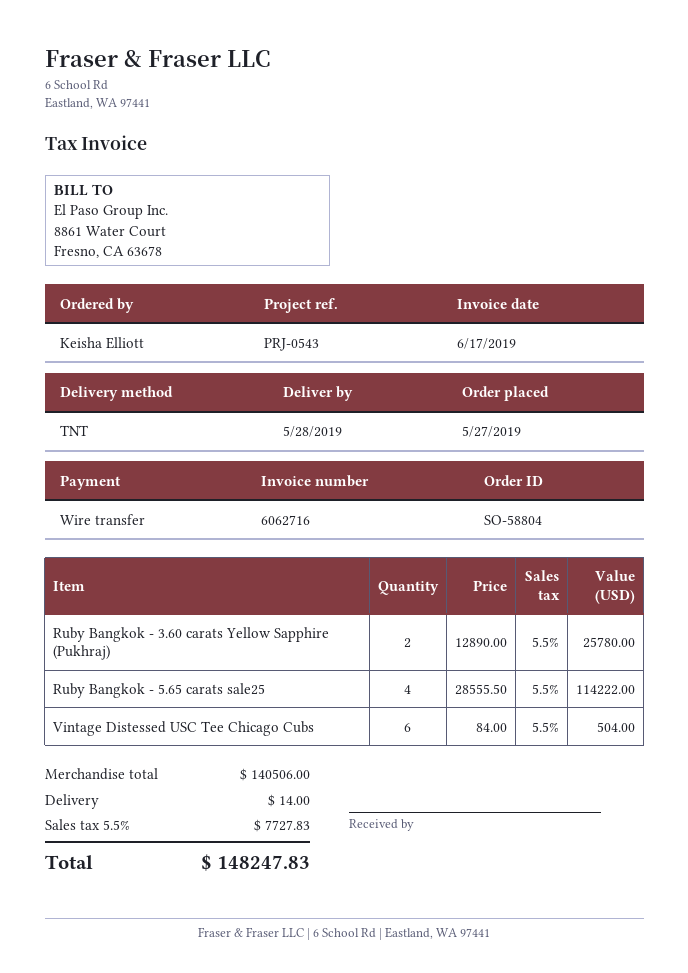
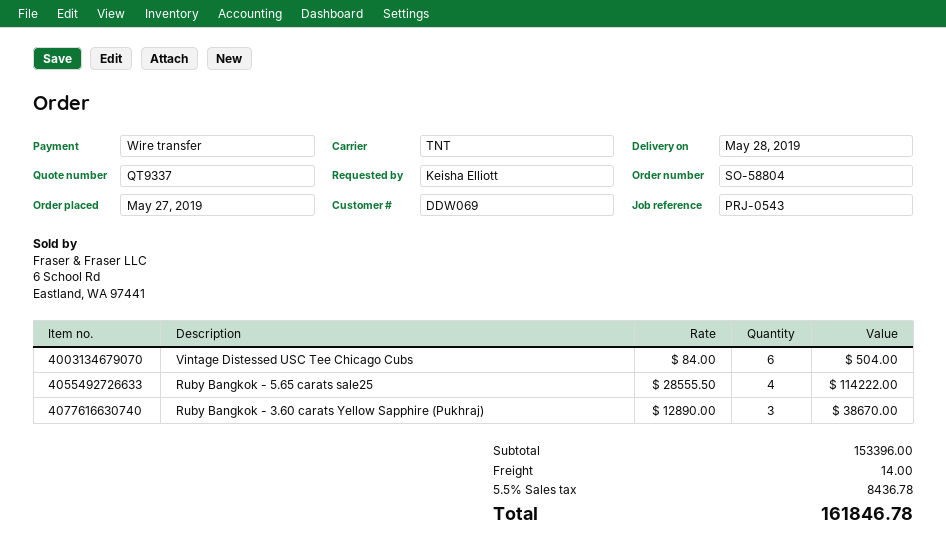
Ruby Bangkok - 3.60 carats Yellow Sapphire (Pukhraj): 2 x 12890.00 = 25780.00 -> 3 x 12890.00 = 38670.00
subtotal: 140506.00 -> 153396.00
tax: 5.5% = 7727.83 -> 5.5% = 8436.78
total: 148247.83 -> 161846.78

